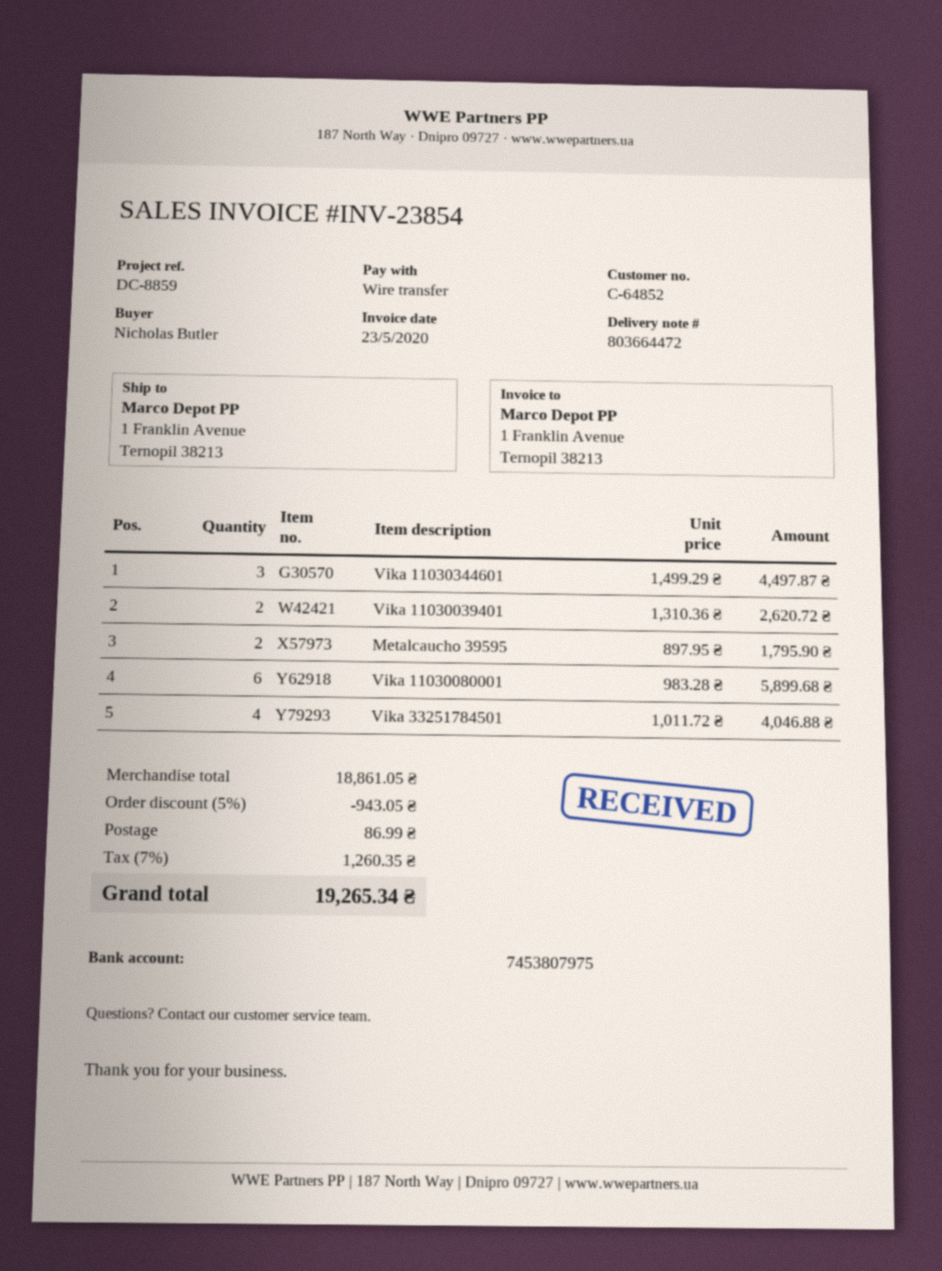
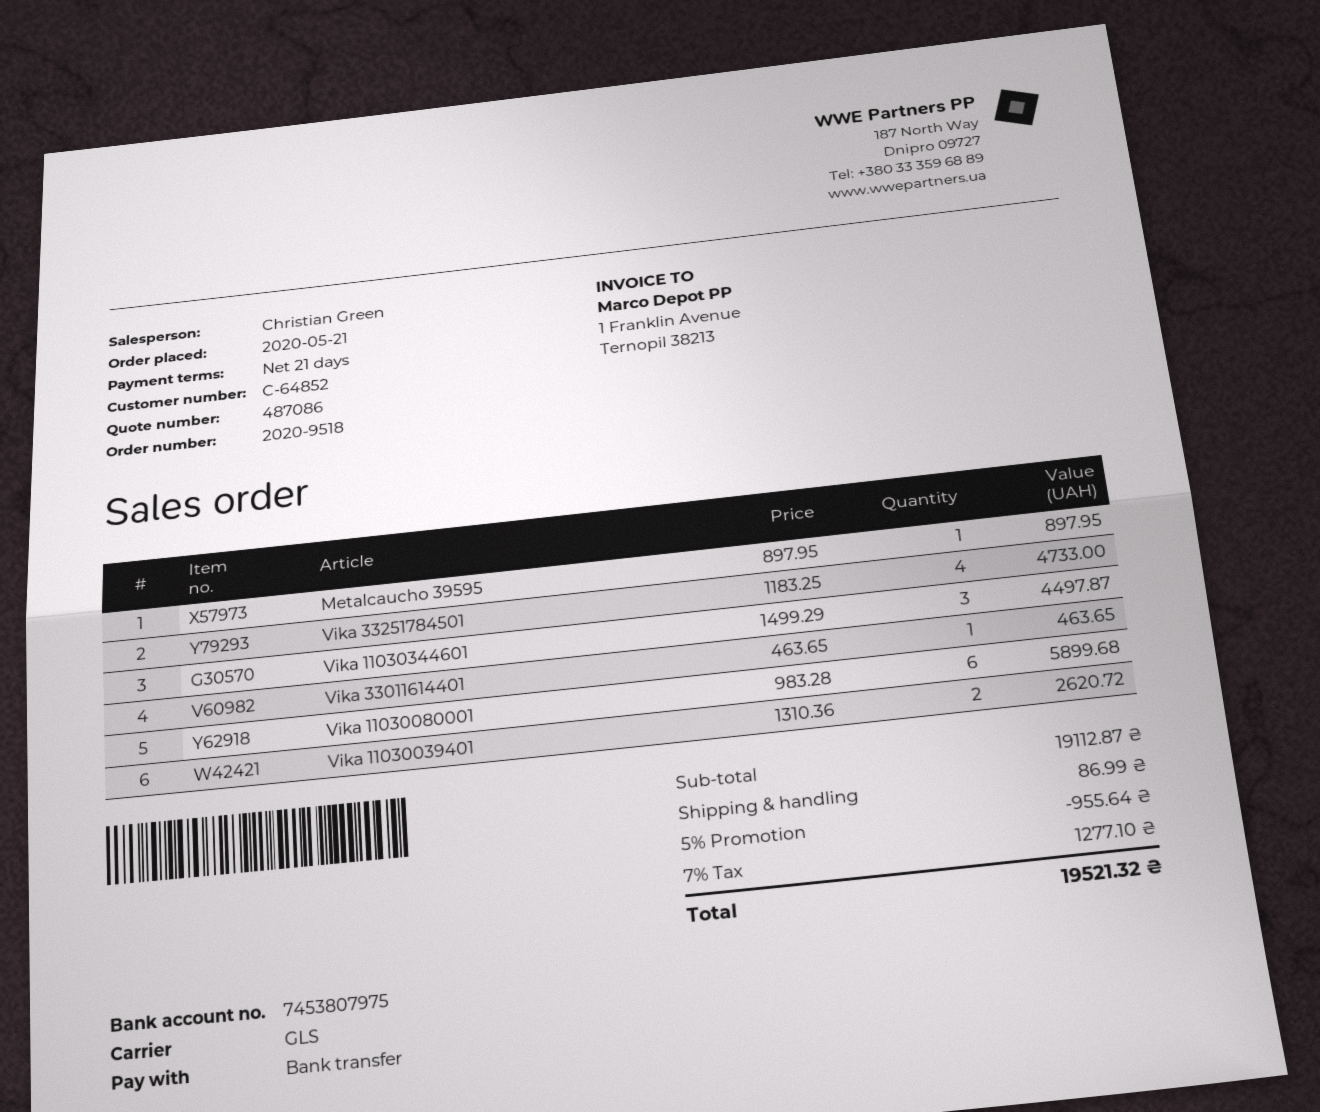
Metalcaucho 39595: 2 x 897.95 = 1795.90 -> 1 x 897.95 = 897.95
Vika 33251784501: 4 x 1011.72 = 4046.88 -> 4 x 1183.25 = 4733.00
Vika 33011614401: none -> 1 x 463.65 = 463.65
subtotal: 18861.05 -> 19112.87
discount: 5% = 943.05 -> 5% = 955.64
tax: 7% = 1260.35 -> 7% = 1277.10
total: 19265.34 -> 19521.32

